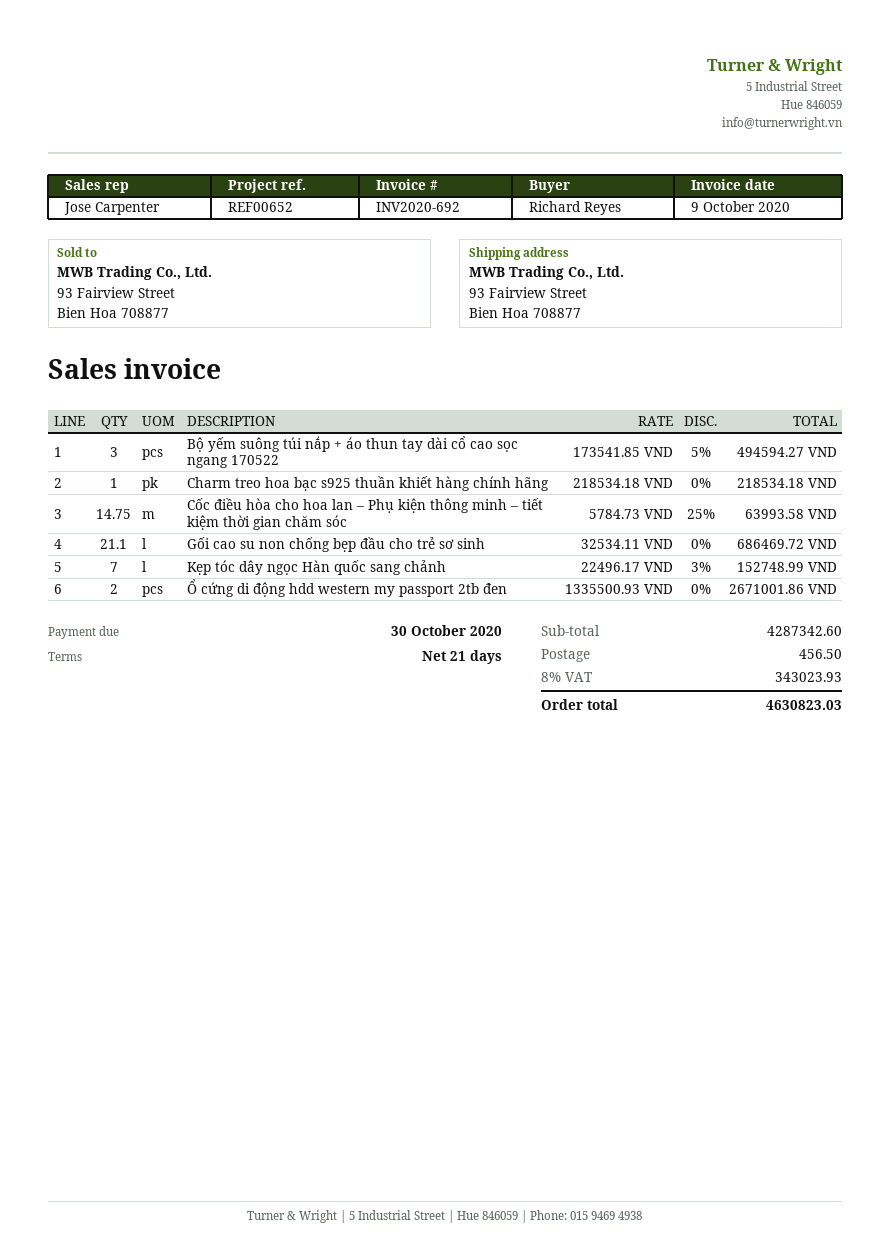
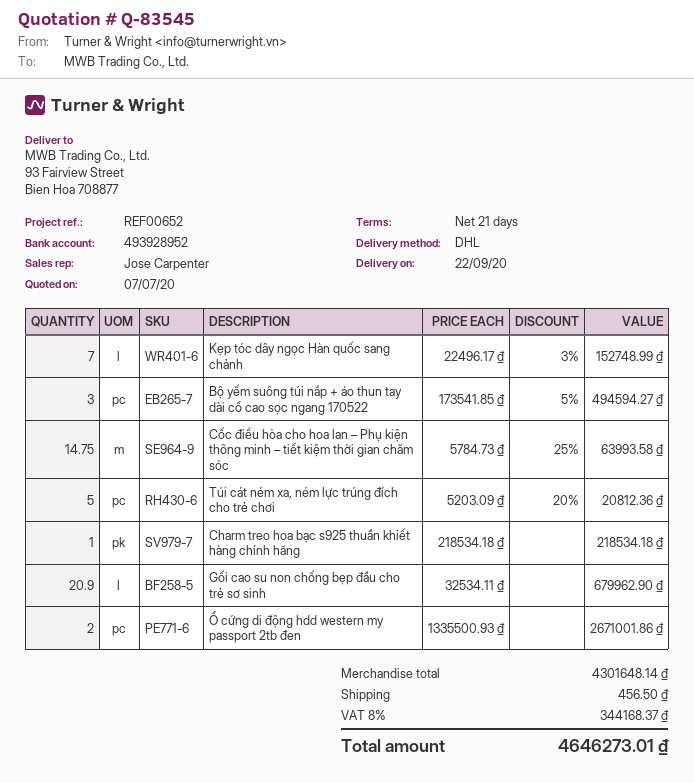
Gối cao su non chống bẹp đầu cho trẻ sơ sinh: 21.1 x 32534.11 = 686469.72 -> 20.9 x 32534.11 = 679962.90
Túi cát ném xa, ném lực trúng đích cho trẻ chơi: none -> 5 x 5203.09 - 20% = 20812.36
subtotal: 4287342.60 -> 4301648.14
tax: 8% = 343023.93 -> 8% = 344168.37
total: 4630823.03 -> 4646273.01

